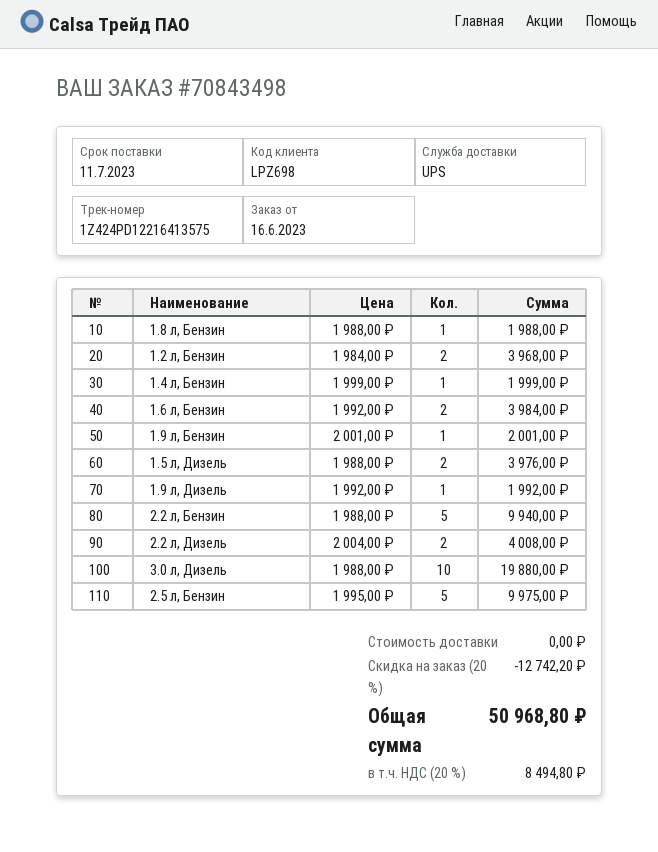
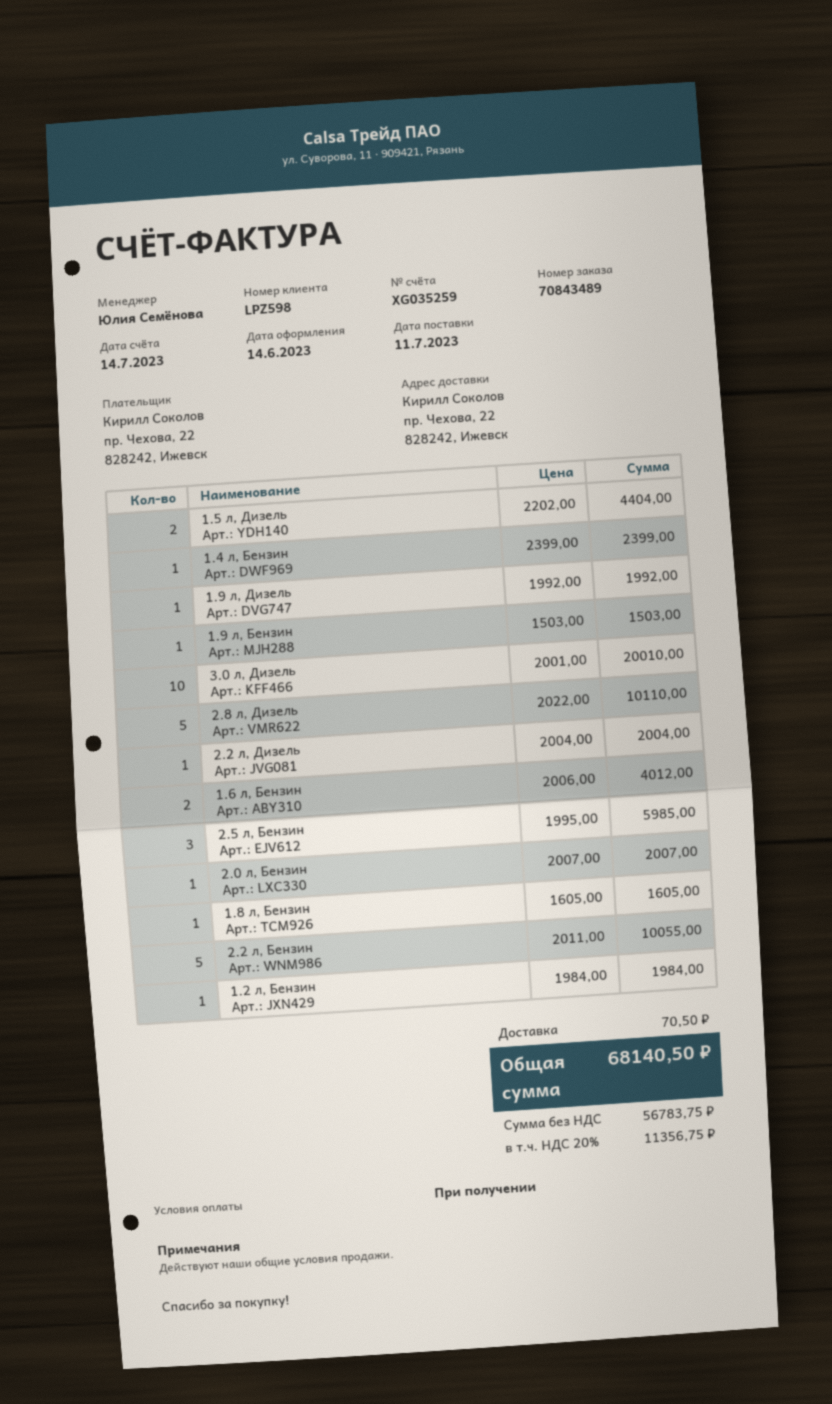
order number: 70843498 -> 70843489
order date: 2023-06-16 -> 2023-06-14
customer number: LPZ698 -> LPZ598
1.8 л, Бензин: 1 x 1988.00 = 1988.00 -> 1 x 1605.00 = 1605.00
1.2 л, Бензин: 2 x 1984.00 = 3968.00 -> 1 x 1984.00 = 1984.00
1.4 л, Бензин: 1 x 1999.00 = 1999.00 -> 1 x 2399.00 = 2399.00
1.6 л, Бензин: 2 x 1992.00 = 3984.00 -> 2 x 2006.00 = 4012.00
1.9 л, Бензин: 1 x 2001.00 = 2001.00 -> 1 x 1503.00 = 1503.00
1.5 л, Дизель: 2 x 1988.00 = 3976.00 -> 2 x 2202.00 = 4404.00
2.2 л, Бензин: 5 x 1988.00 = 9940.00 -> 5 x 2011.00 = 10055.00
2.2 л, Дизель: 2 x 2004.00 = 4008.00 -> 1 x 2004.00 = 2004.00
3.0 л, Дизель: 10 x 1988.00 = 19880.00 -> 10 x 2001.00 = 20010.00
2.5 л, Бензин: 5 x 1995.00 = 9975.00 -> 3 x 1995.00 = 5985.00
2.8 л, Дизель: none -> 5 x 2022.00 = 10110.00
2.0 л, Бензин: none -> 1 x 2007.00 = 2007.00
discount: 20% = 12742.20 -> none
shipping: 0.00 -> 70.50
tax: 20% = 8494.80 -> 20% = 11356.75
total: 50968.80 -> 68140.50

